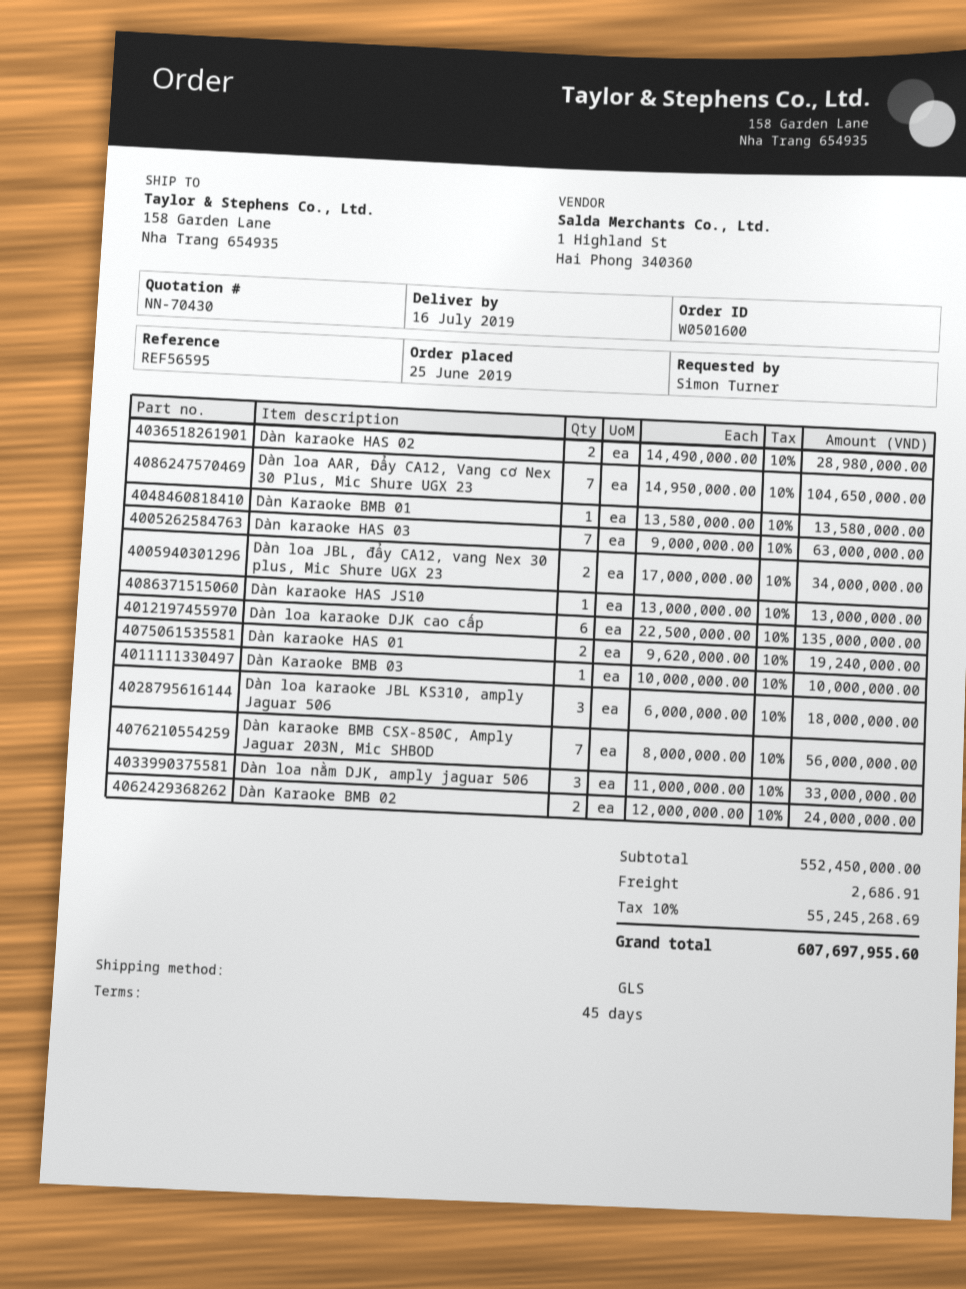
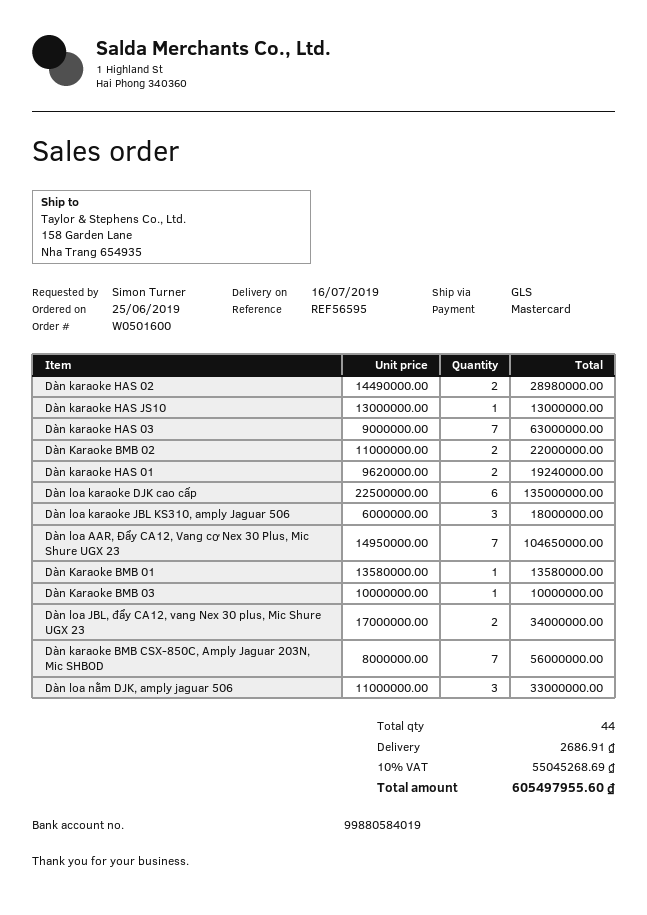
Dàn Karaoke BMB 02: 2 x 12000000.00 = 24000000.00 -> 2 x 11000000.00 = 22000000.00
tax: 10% = 55245268.69 -> 10% = 55045268.69
total: 607697955.60 -> 605497955.60

